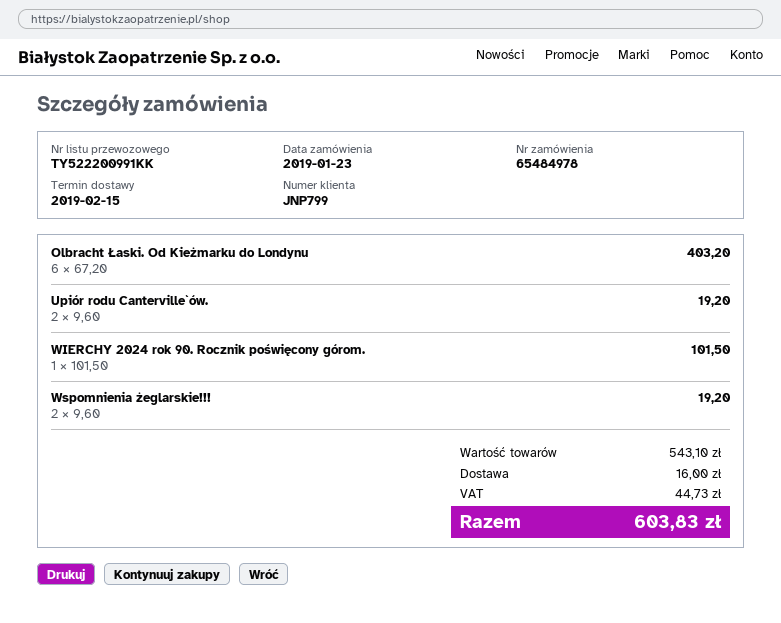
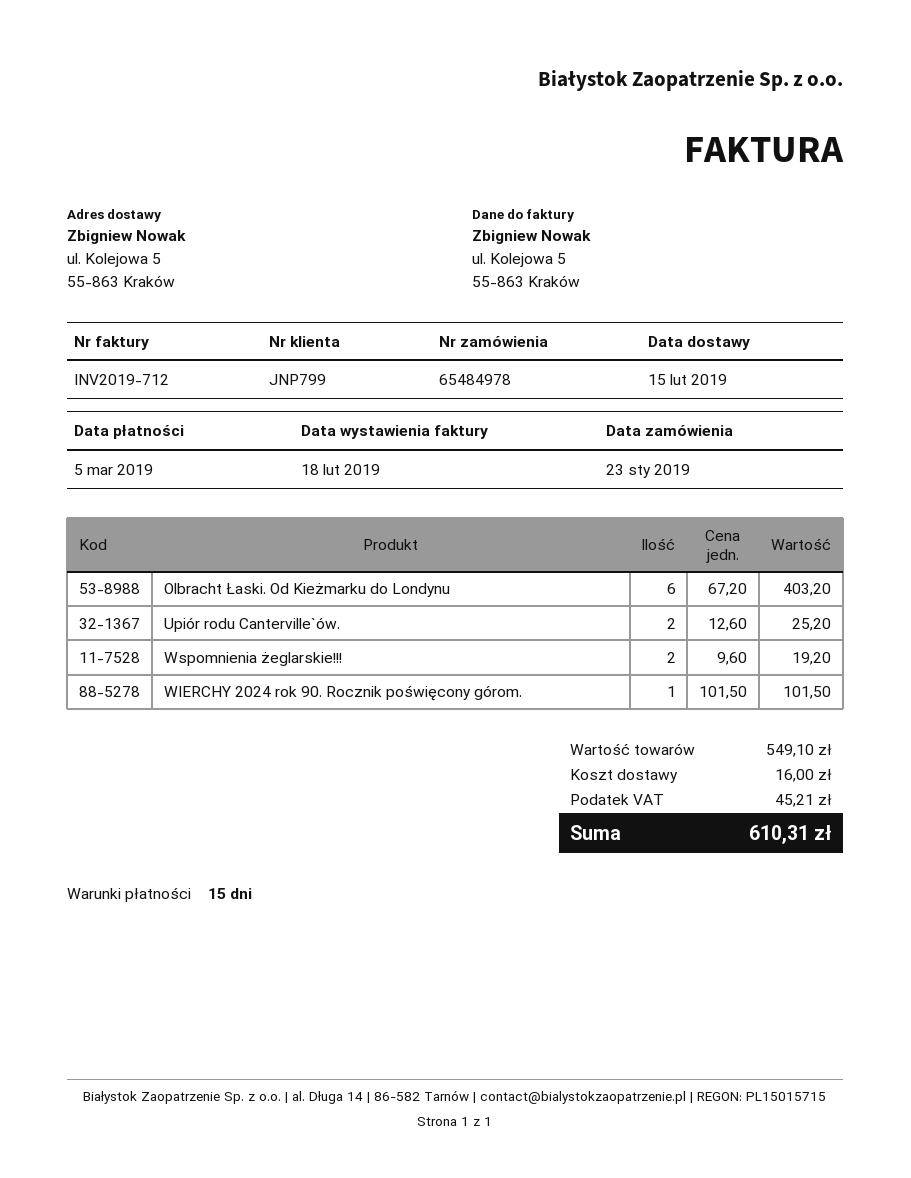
Upiór rodu Canterville`ów.: 2 x 9.60 = 19.20 -> 2 x 12.60 = 25.20
subtotal: 543.10 -> 549.10
tax: 44.73 -> 45.21
total: 603.83 -> 610.31

